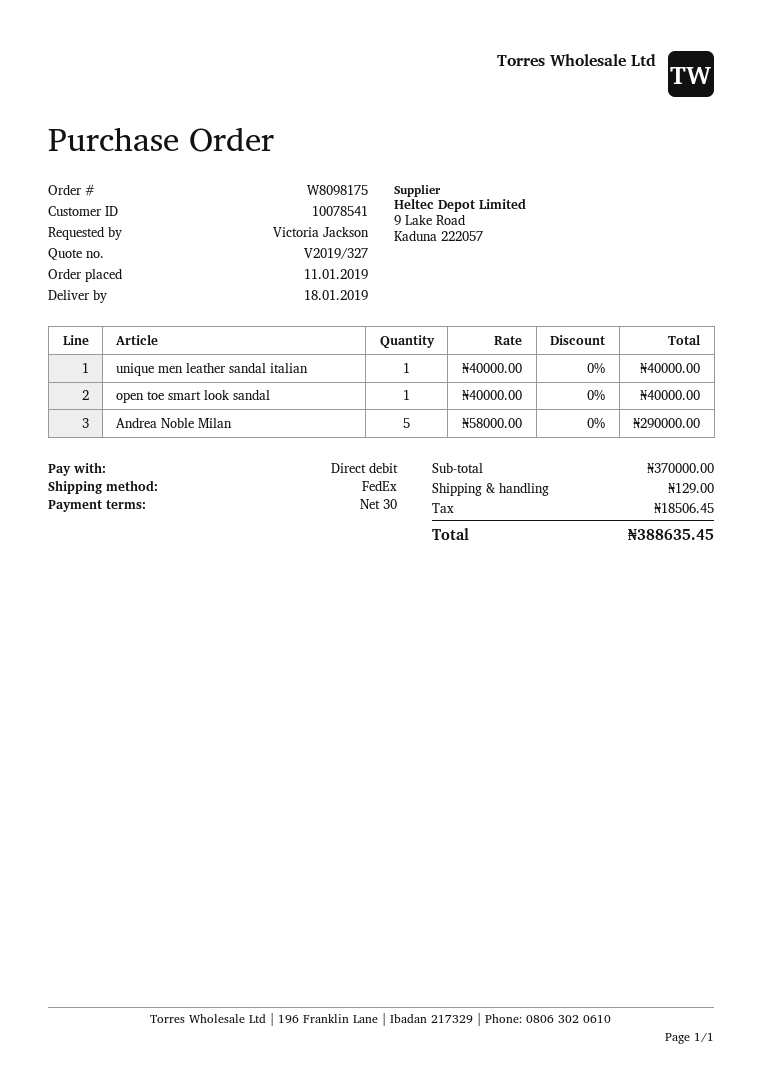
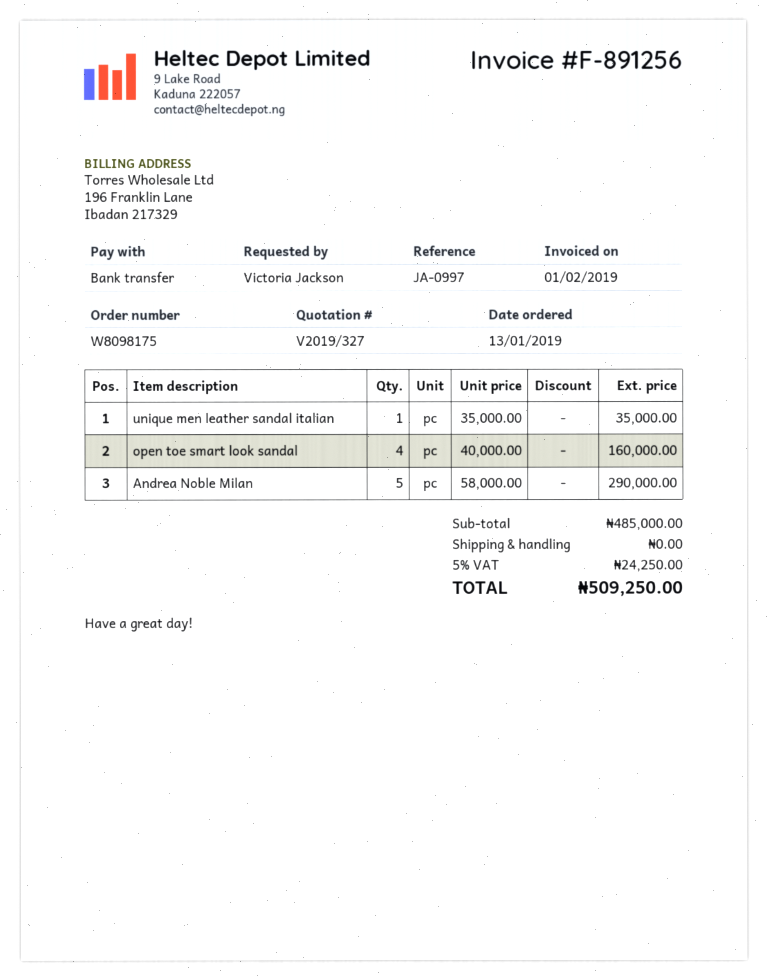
order date: 2019-01-11 -> 2019-01-13
payment method: direct debit -> bank transfer
unique men leather sandal italian: 1 x 40000.00 = 40000.00 -> 1 x 35000.00 = 35000.00
open toe smart look sandal: 1 x 40000.00 = 40000.00 -> 4 x 40000.00 = 160000.00
subtotal: 370000.00 -> 485000.00
shipping: 129.00 -> 0.00
tax: 18506.45 -> 24250.00
total: 388635.45 -> 509250.00

